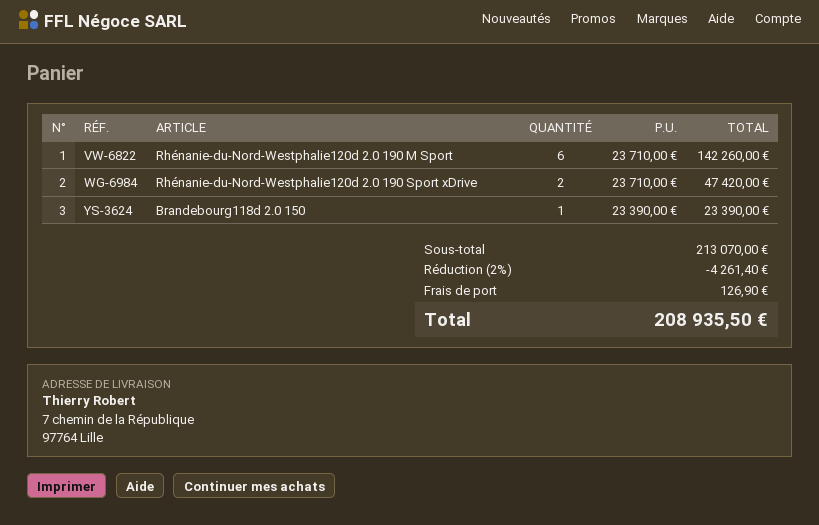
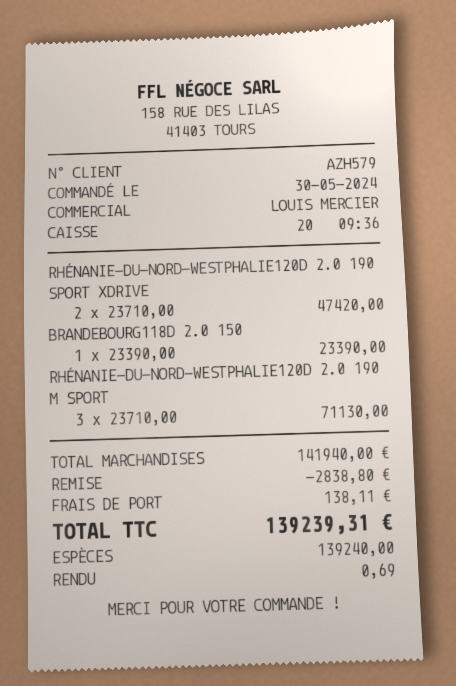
Rhénanie-du-Nord-Westphalie120d 2.0 190 M Sport: 6 x 23710.00 = 142260.00 -> 3 x 23710.00 = 71130.00
subtotal: 213070.00 -> 141940.00
discount: 4261.40 -> 2838.80
shipping: 126.90 -> 138.11
total: 208935.50 -> 139239.31

